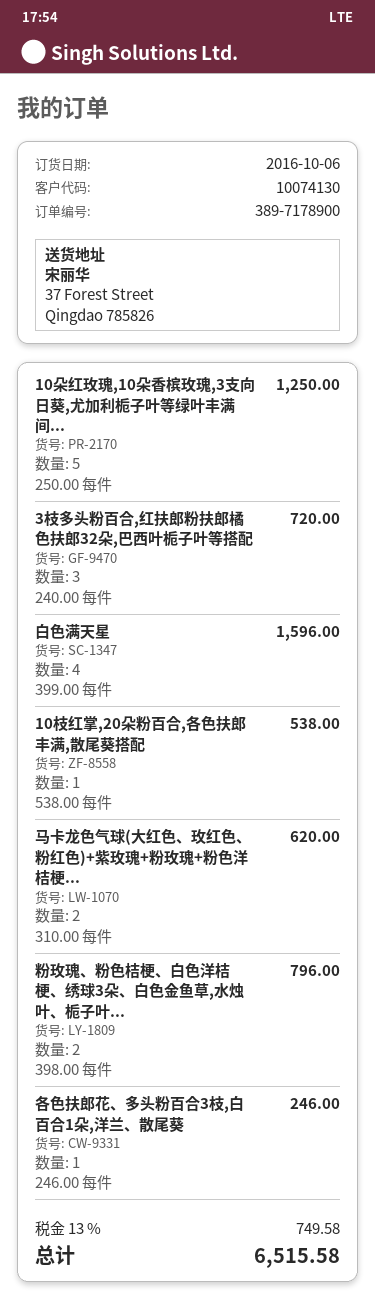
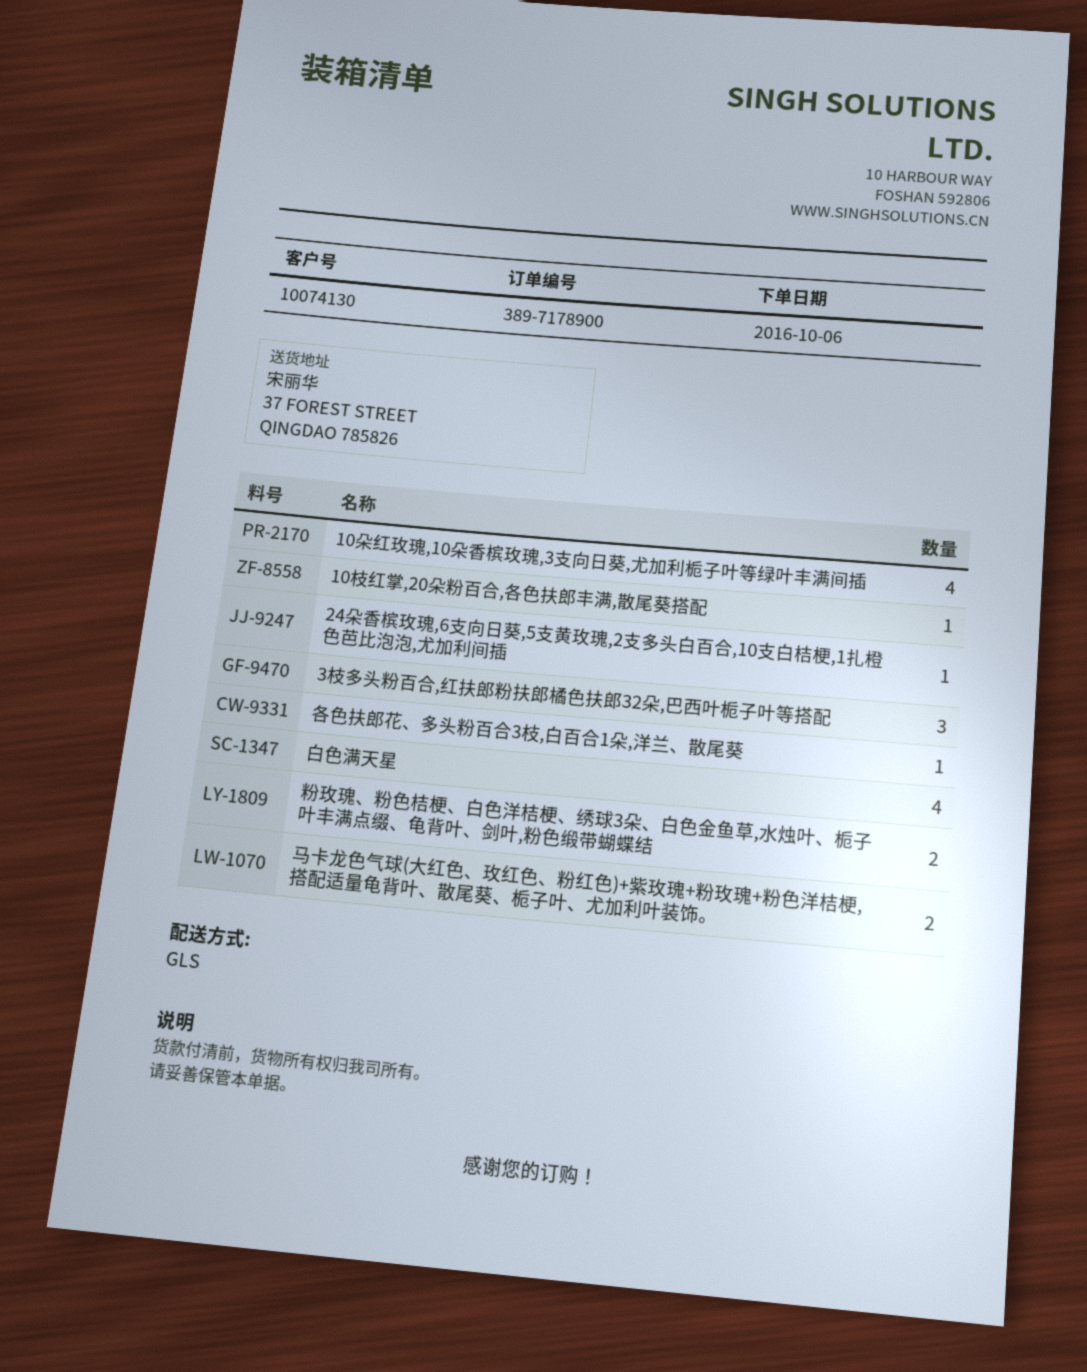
10朵红玫瑰,10朵香槟玫瑰,3支向日葵,尤加利栀子叶等绿叶丰满间...: 5 -> 4
24朵香槟玫瑰,6支向日葵,5支黄玫瑰,2支多头白百合,10支白桔梗,1扎橙色芭比泡泡,尤加利间插: none -> 1

